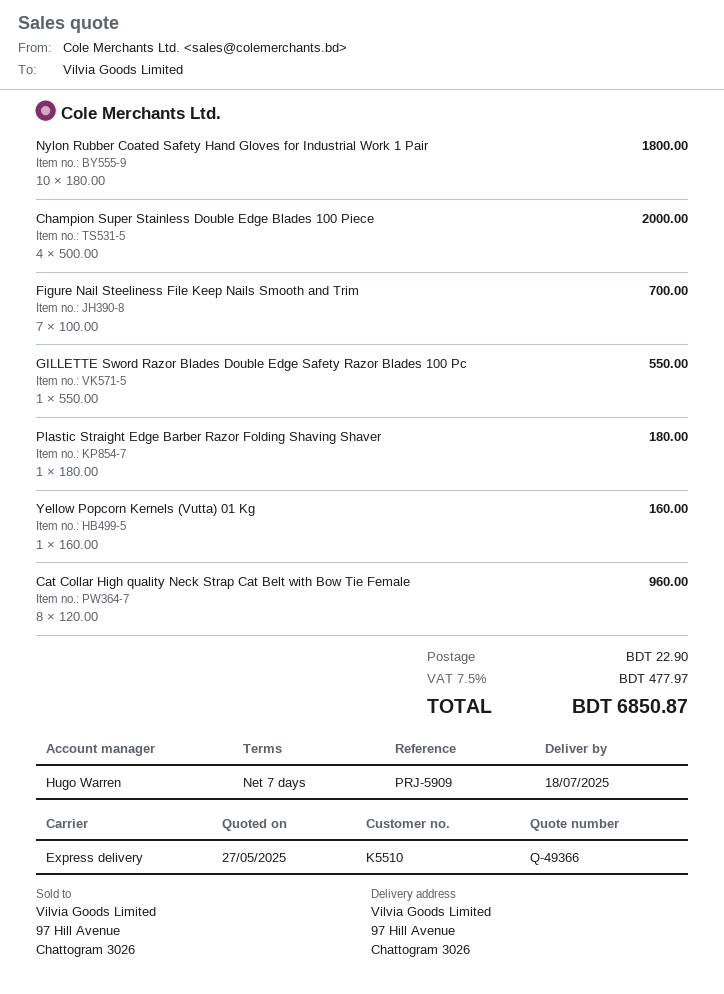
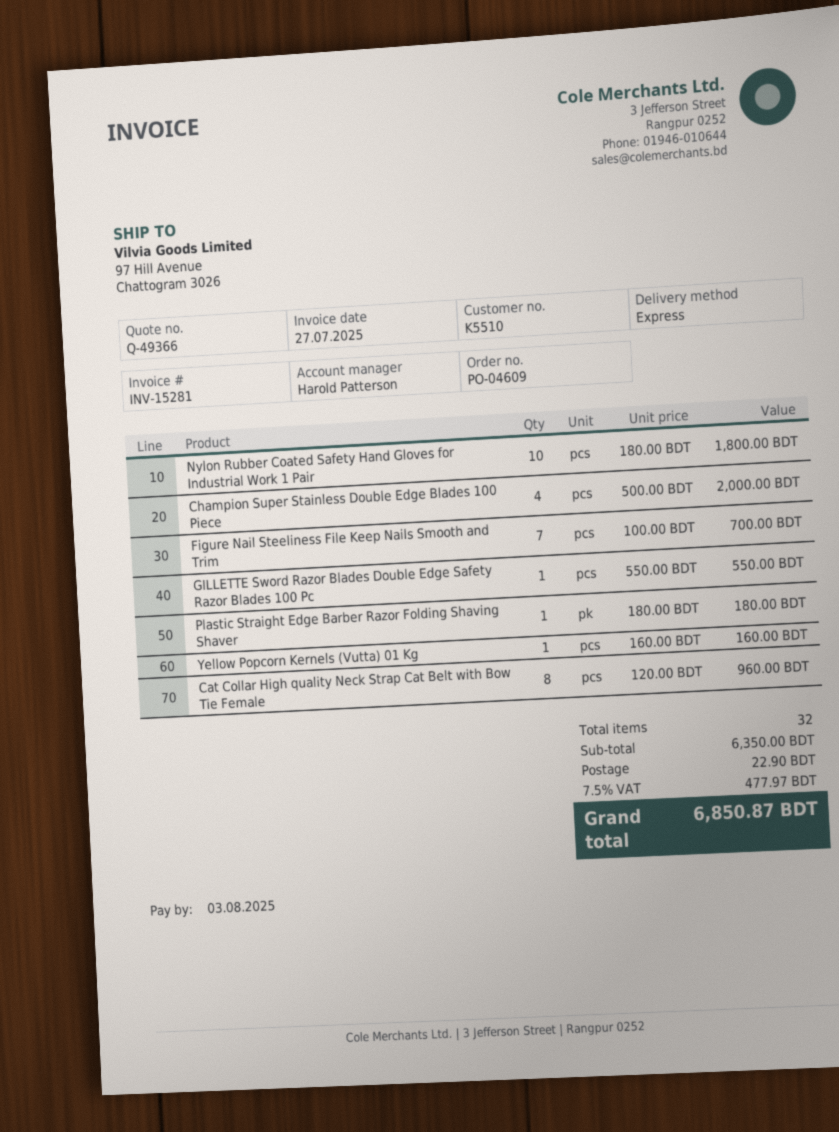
sales rep: Hugo Warren -> Harold Patterson

